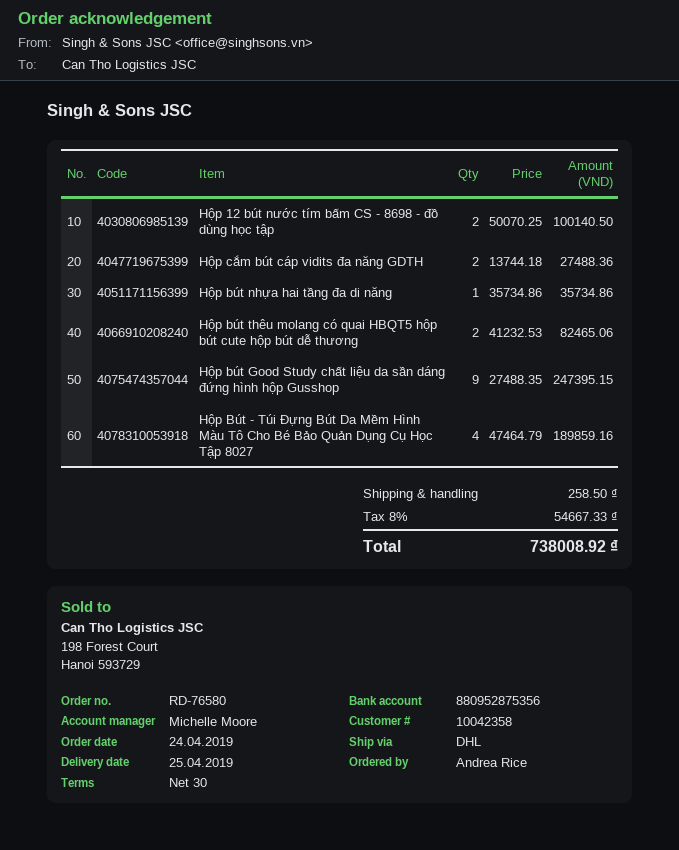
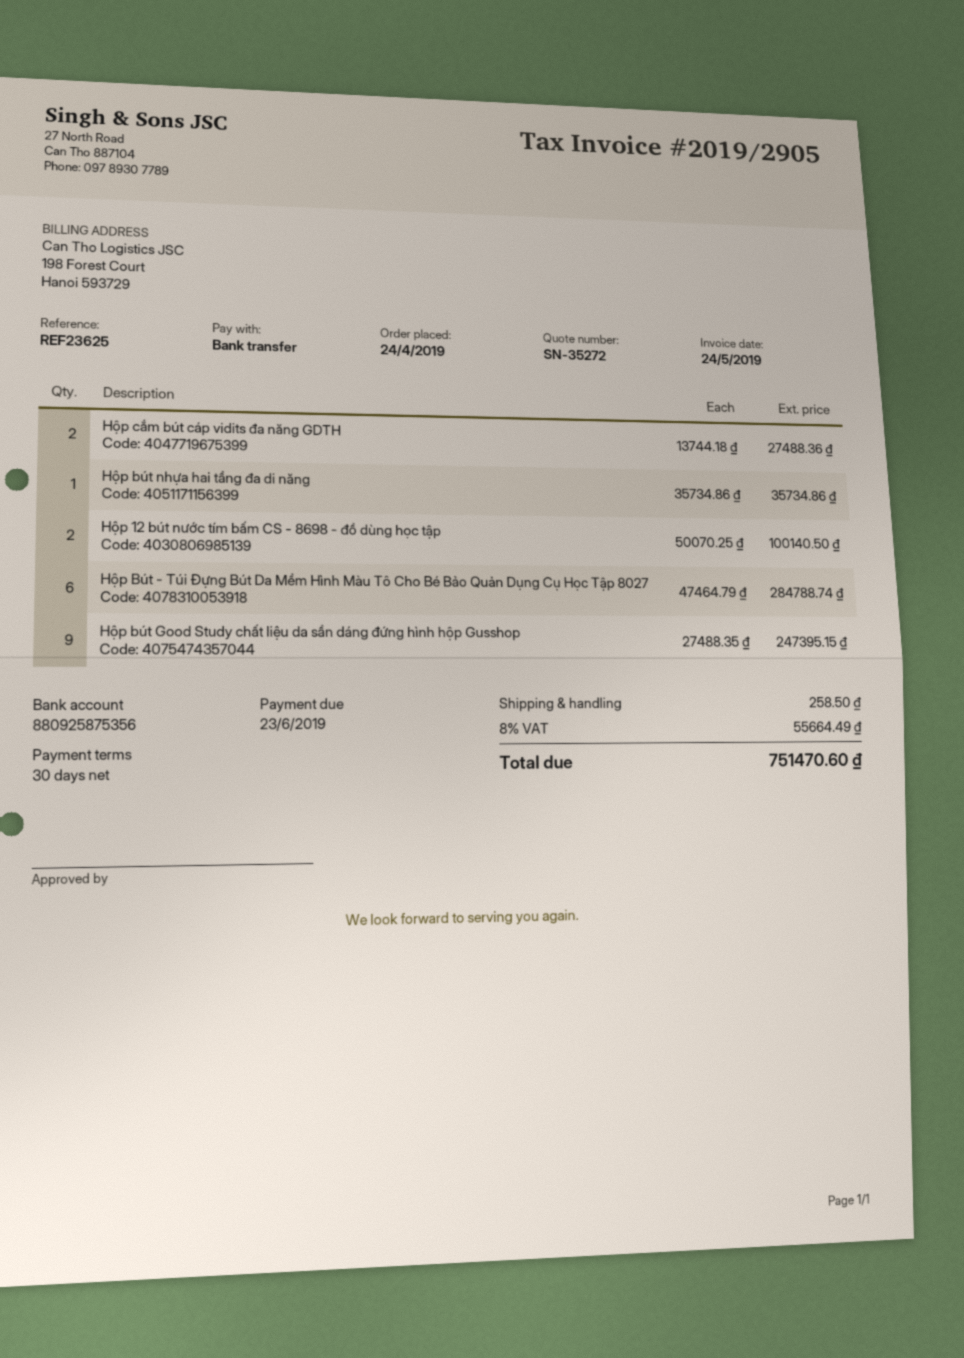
bank account: 880952875356 -> 880925875356
Hộp bút thêu molang có quai HBQT5 hộp bút cute hộp bút dễ thương: 2 x 41232.53 = 82465.06 -> none
Hộp Bút - Túi Đựng Bút Da Mềm Hình Màu Tô Cho Bé Bảo Quản Dụng Cụ Học Tập 8027: 4 x 47464.79 = 189859.16 -> 6 x 47464.79 = 284788.74
tax: 8% = 54667.33 -> 8% = 55664.49
total: 738008.92 -> 751470.60

